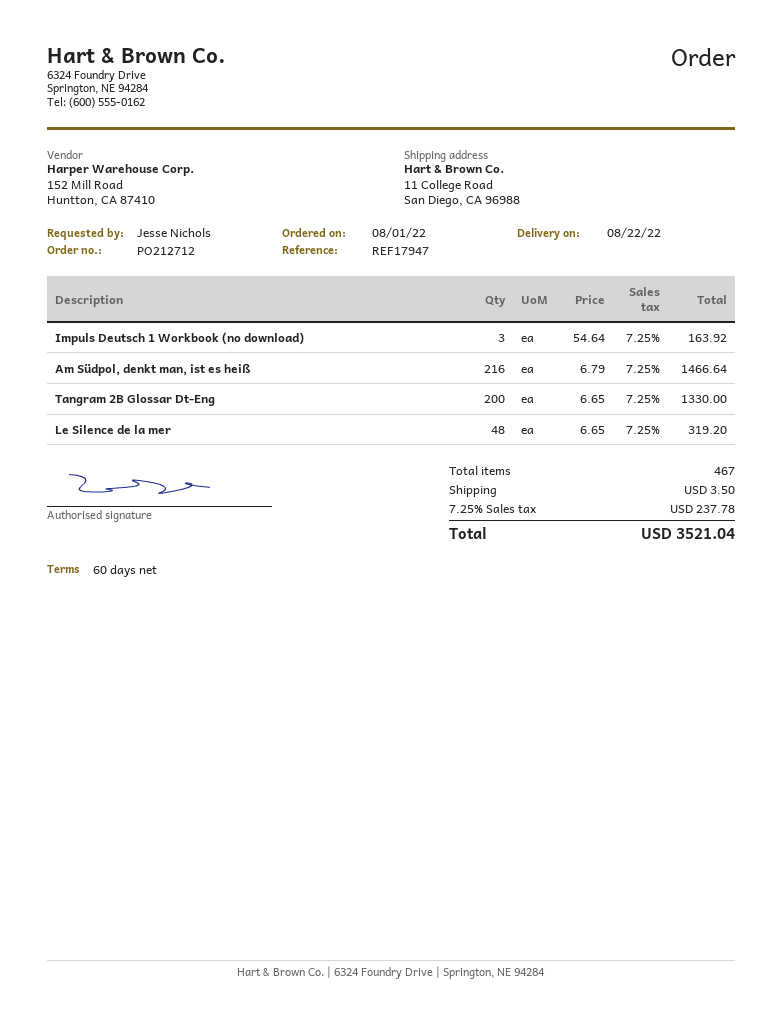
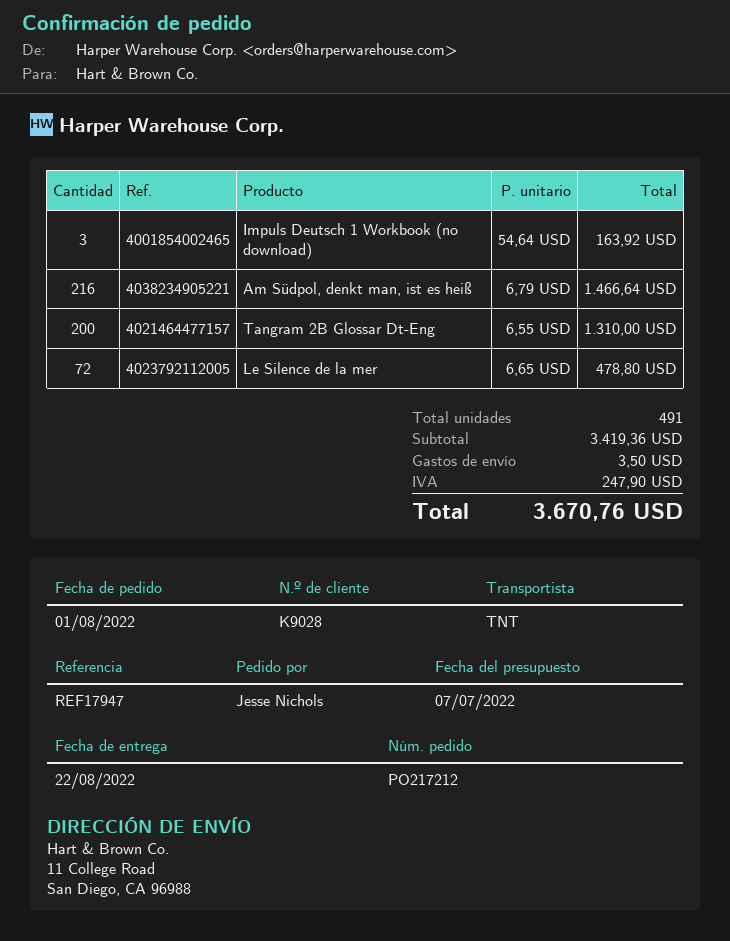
order number: PO212712 -> PO217212
Tangram 2B Glossar Dt-Eng: 200 x 6.65 = 1330.00 -> 200 x 6.55 = 1310.00
Le Silence de la mer: 48 x 6.65 = 319.20 -> 72 x 6.65 = 478.80
total quantity: 467 -> 491
tax: 237.78 -> 247.90
total: 3521.04 -> 3670.76

